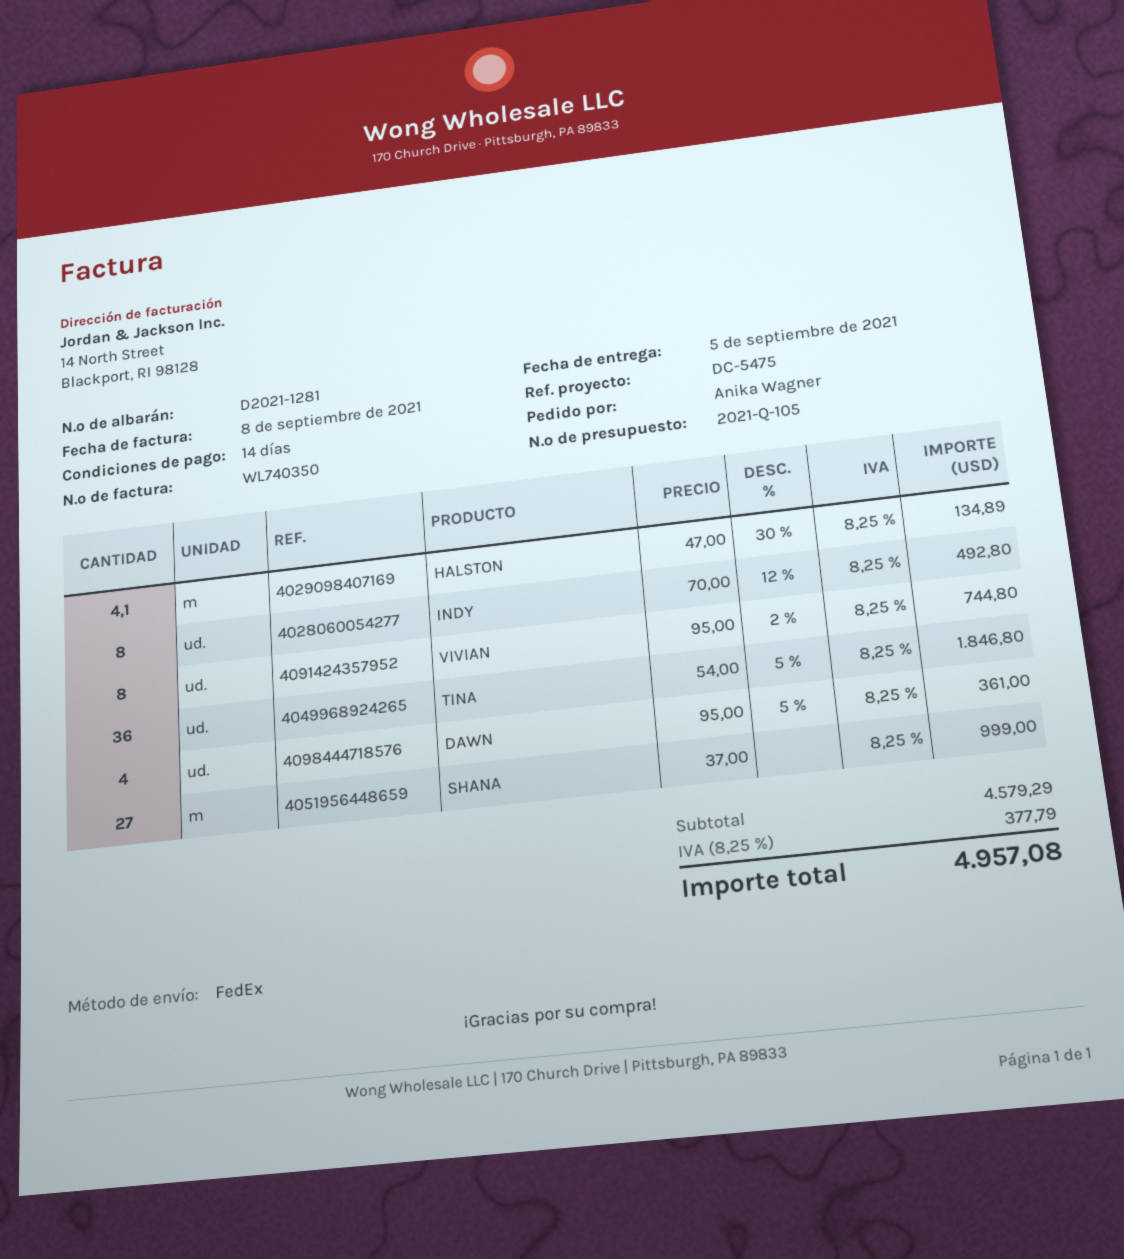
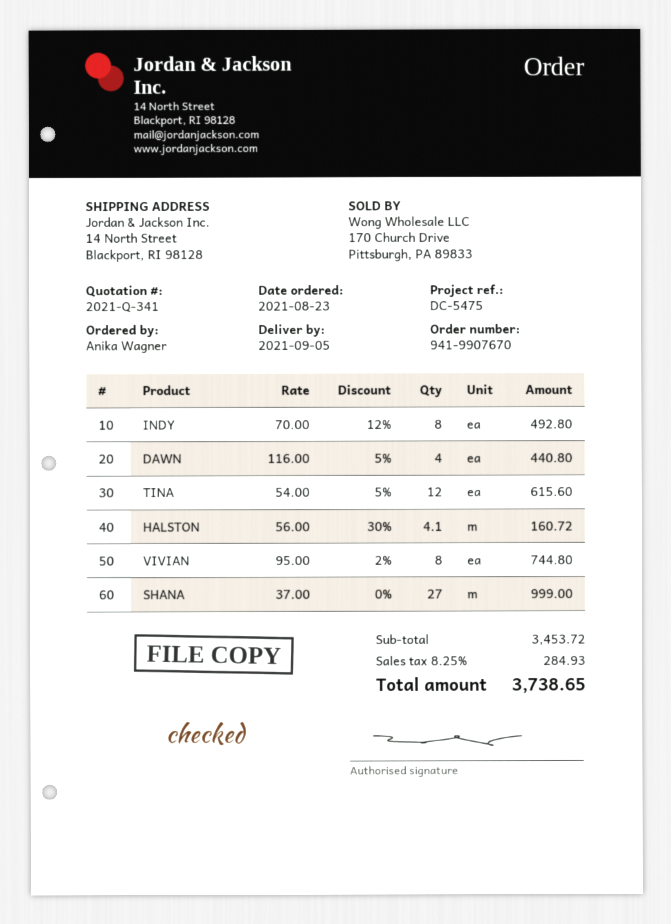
quote number: 2021-Q-105 -> 2021-Q-341
HALSTON: 4.1 x 47.00 - 30% = 134.89 -> 4.1 x 56.00 - 30% = 160.72
TINA: 36 x 54.00 - 5% = 1846.80 -> 12 x 54.00 - 5% = 615.60
DAWN: 4 x 95.00 - 5% = 361.00 -> 4 x 116.00 - 5% = 440.80
subtotal: 4579.29 -> 3453.72
tax: 8.25% = 377.79 -> 8.25% = 284.93
total: 4957.08 -> 3738.65

